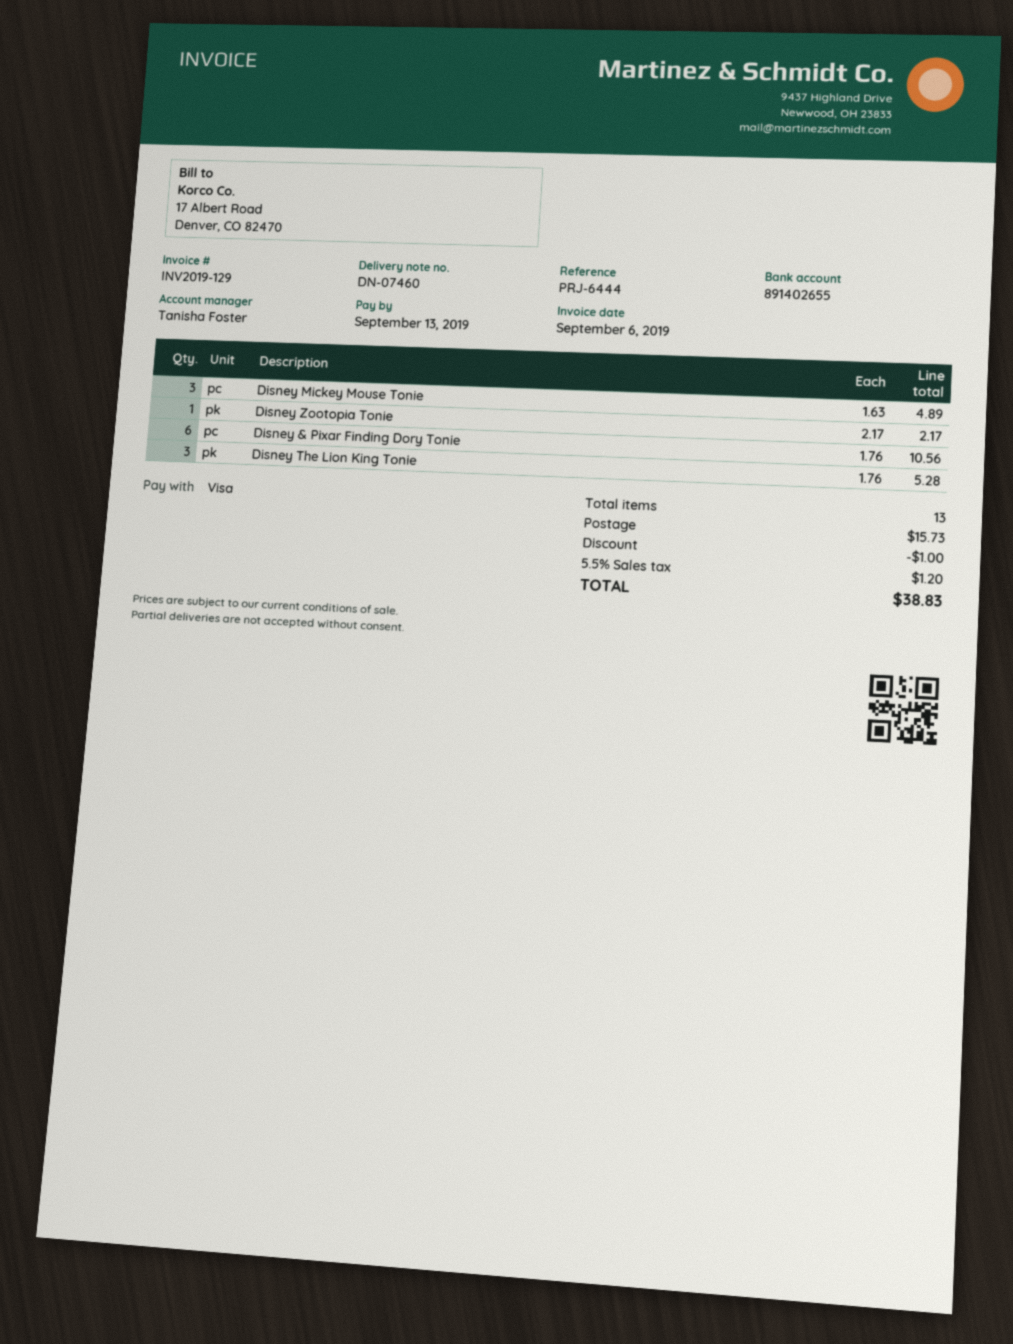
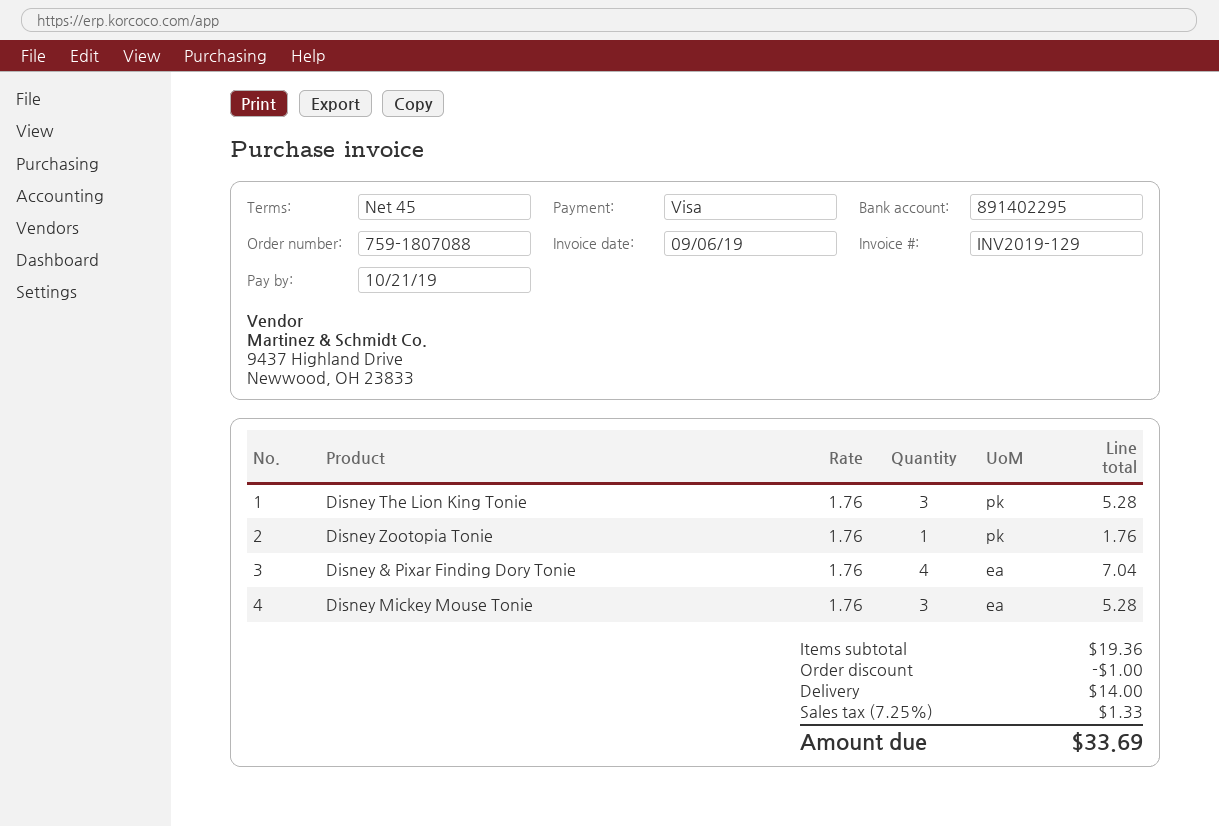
due date: 2019-09-13 -> 2019-10-21
bank account: 891402655 -> 891402295
Disney Mickey Mouse Tonie: 3 x 1.63 = 4.89 -> 3 x 1.76 = 5.28
Disney Zootopia Tonie: 1 x 2.17 = 2.17 -> 1 x 1.76 = 1.76
Disney & Pixar Finding Dory Tonie: 6 x 1.76 = 10.56 -> 4 x 1.76 = 7.04
shipping: 15.73 -> 14.00
tax: 5.5% = 1.20 -> 7.25% = 1.33
total: 38.83 -> 33.69

